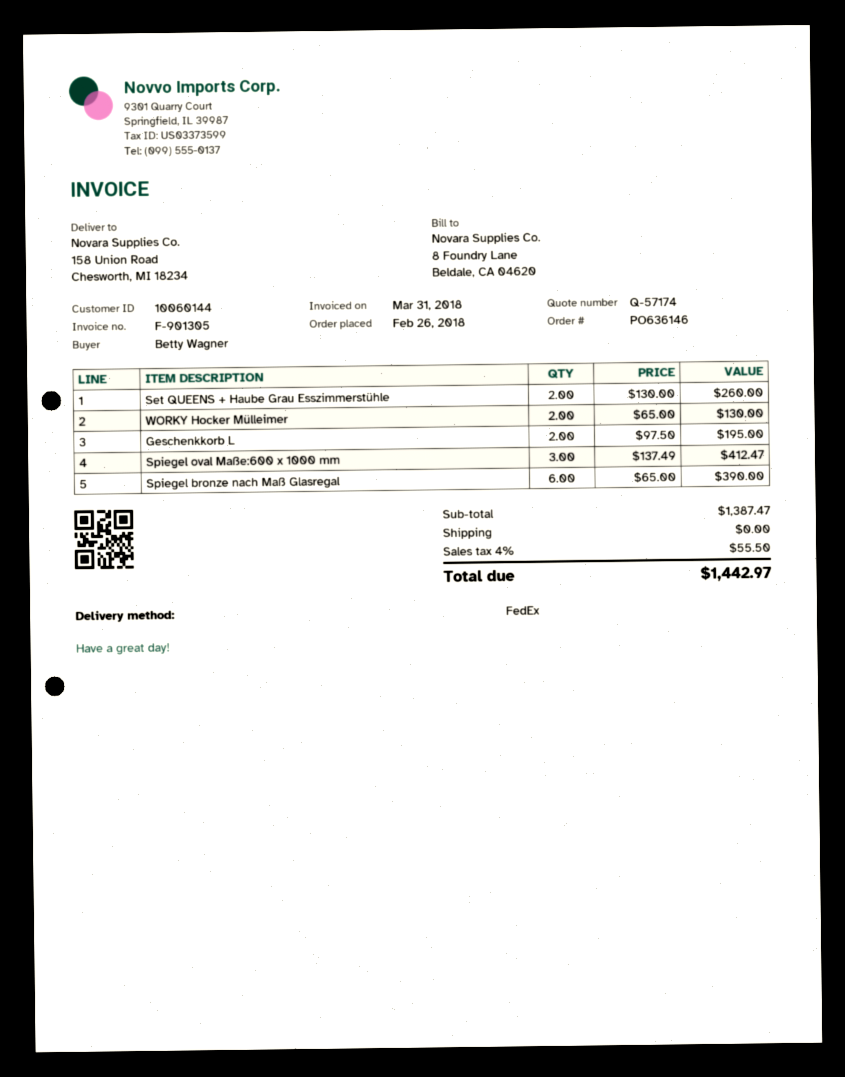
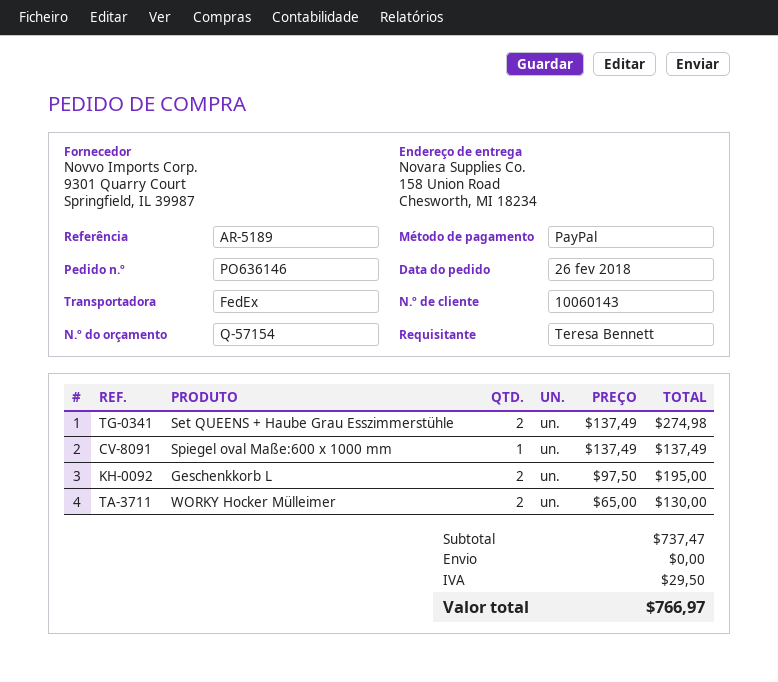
quote number: Q-57174 -> Q-57154
customer number: 10060144 -> 10060143
ordered by: Betty Wagner -> Teresa Bennett
Set QUEENS + Haube Grau Esszimmerstühle: 2 x 130.00 = 260.00 -> 2 x 137.49 = 274.98
Spiegel oval Maße:600 x 1000 mm: 3 x 137.49 = 412.47 -> 1 x 137.49 = 137.49
Spiegel bronze nach Maß Glasregal: 6 x 65.00 = 390.00 -> none
subtotal: 1387.47 -> 737.47
tax: 55.50 -> 29.50
total: 1442.97 -> 766.97

